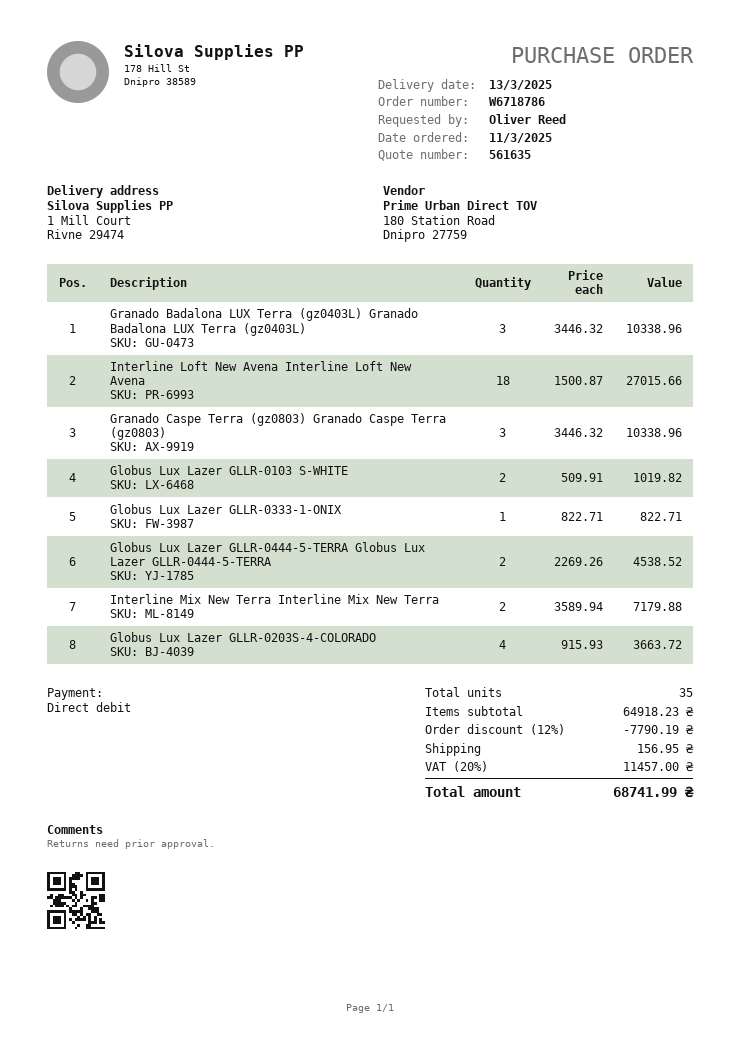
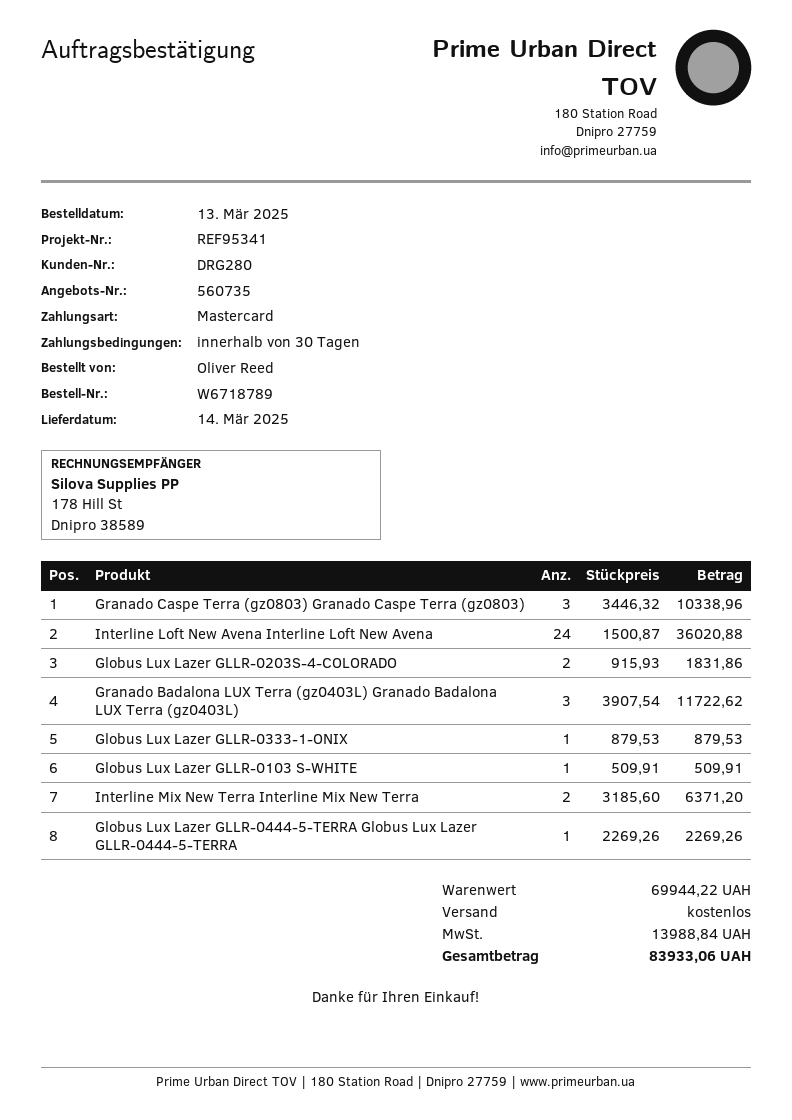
quote number: 561635 -> 560735
order number: W6718786 -> W6718789
order date: 2025-03-11 -> 2025-03-13
delivery date: 2025-03-13 -> 2025-03-14
payment method: direct debit -> Mastercard
Granado Badalona LUX Terra (gz0403L) Granado Badalona LUX Terra (gz0403L): 3 x 3446.32 = 10338.96 -> 3 x 3907.54 = 11722.62
Interline Loft New Avena Interline Loft New Avena: 18 x 1500.87 = 27015.66 -> 24 x 1500.87 = 36020.88
Globus Lux Lazer GLLR-0103 S-WHITE: 2 x 509.91 = 1019.82 -> 1 x 509.91 = 509.91
Globus Lux Lazer GLLR-0333-1-ONIX: 1 x 822.71 = 822.71 -> 1 x 879.53 = 879.53
Globus Lux Lazer GLLR-0444-5-TERRA Globus Lux Lazer GLLR-0444-5-TERRA: 2 x 2269.26 = 4538.52 -> 1 x 2269.26 = 2269.26
Interline Mix New Terra Interline Mix New Terra: 2 x 3589.94 = 7179.88 -> 2 x 3185.60 = 6371.20
Globus Lux Lazer GLLR-0203S-4-COLORADO: 4 x 915.93 = 3663.72 -> 2 x 915.93 = 1831.86
subtotal: 64918.23 -> 69944.22
discount: 12% = 7790.19 -> none
shipping: 156.95 -> 0.00
tax: 11457.00 -> 13988.84
total: 68741.99 -> 83933.06

